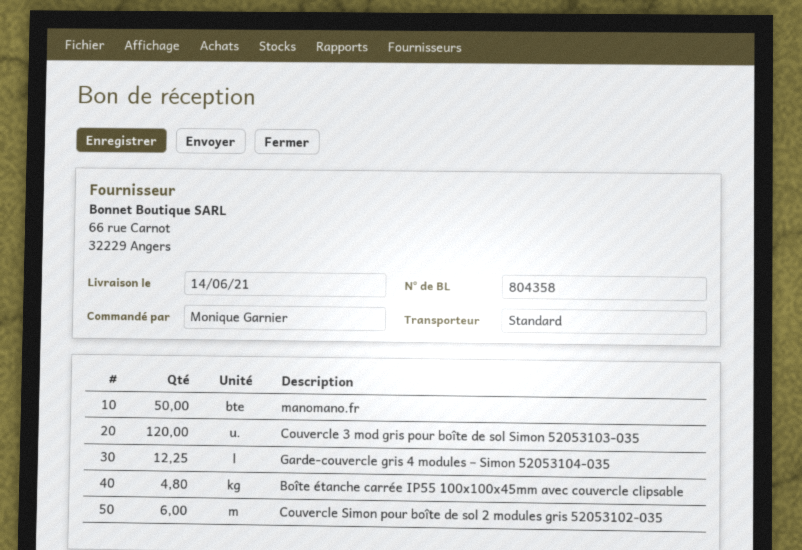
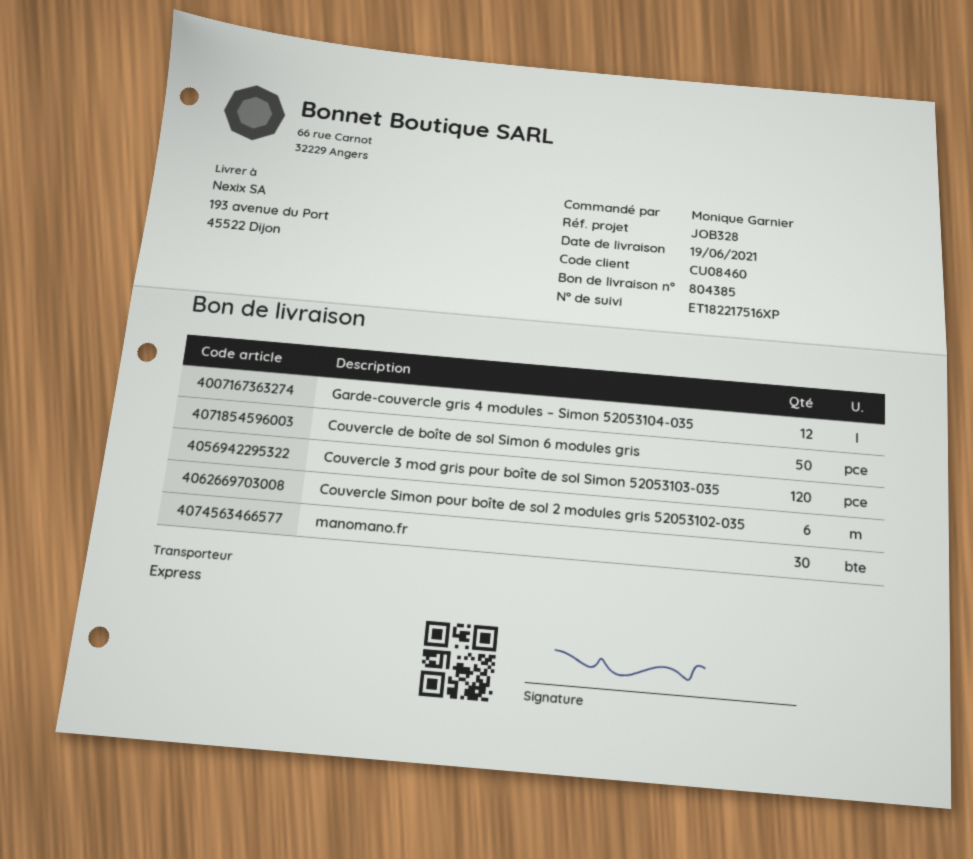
delivery note number: 804358 -> 804385
delivery date: 2021-06-14 -> 2021-06-19
shipping method: standard -> express
manomano.fr: 50 -> 30
Garde-couvercle gris 4 modules – Simon 52053104-035: 12.25 -> 12
Boîte étanche carrée IP55 100x100x45mm avec couvercle clipsable: 4.8 -> none
Couvercle de boîte de sol Simon 6 modules gris: none -> 50

